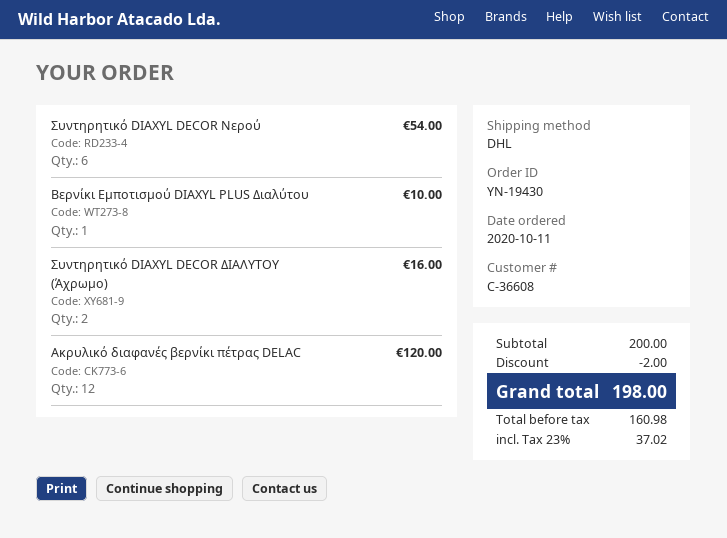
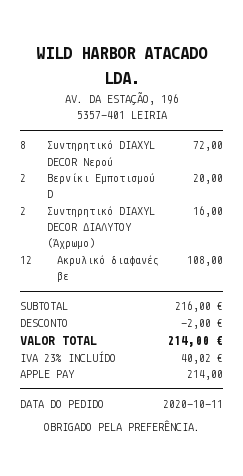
Συντηρητικό DIAXYL DECOR Νερού: 6 for 54.00 -> 8 for 72.00
Βερνίκι Εμποτισμού DIAXYL PLUS Διαλύτου: 1 for 10.00 -> 2 for 20.00
Ακρυλικό διαφανές βερνίκι πέτρας DELAC: 12 for 120.00 -> 12 for 108.00
subtotal: 200.00 -> 216.00
tax: 23% = 37.02 -> 23% = 40.02
total: 198.00 -> 214.00

